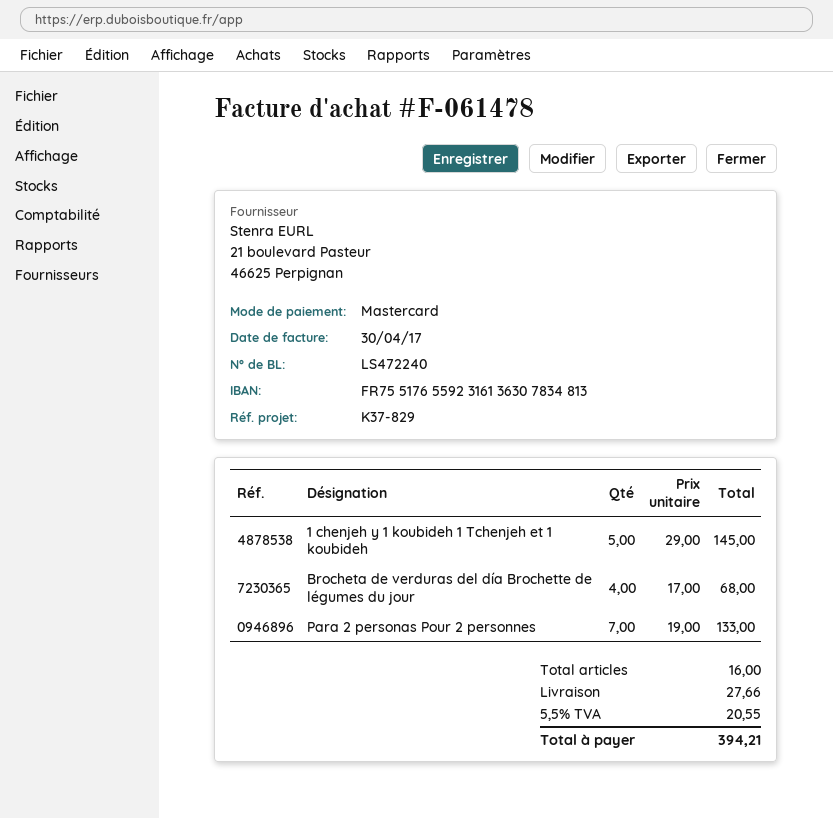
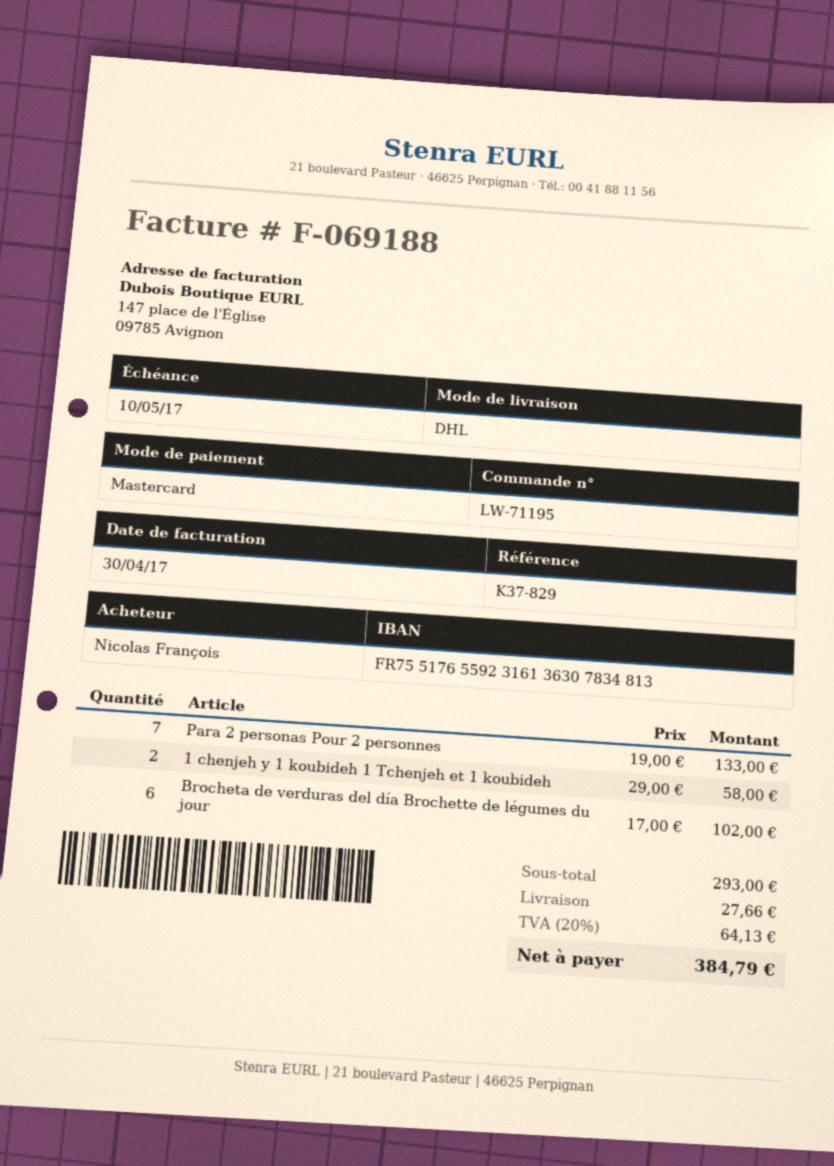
invoice number: F-061478 -> F-069188
1 chenjeh y 1 koubideh 1 Tchenjeh et 1 koubideh: 5 x 29.00 = 145.00 -> 2 x 29.00 = 58.00
Brocheta de verduras del día Brochette de légumes du jour: 4 x 17.00 = 68.00 -> 6 x 17.00 = 102.00
tax: 5.5% = 20.55 -> 20% = 64.13
total: 394.21 -> 384.79

